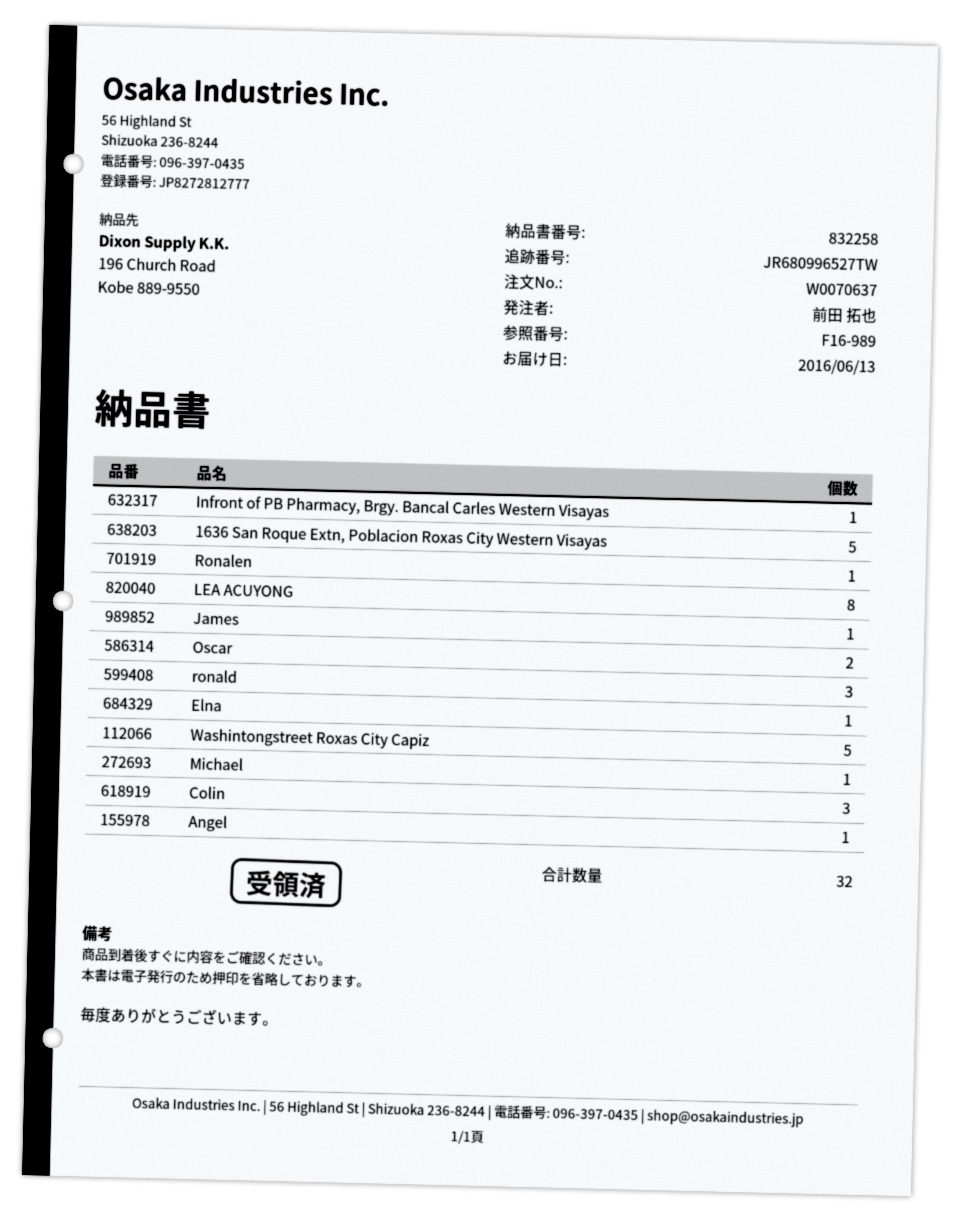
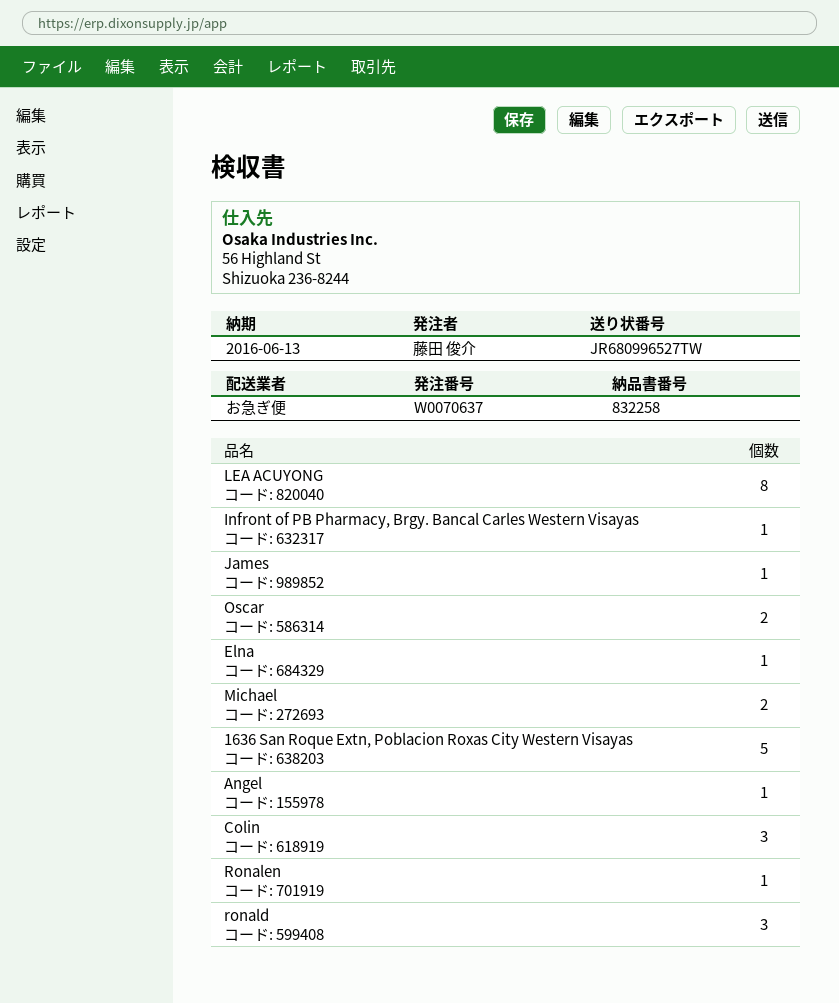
ordered by: 前田 拓也 -> 藤田 俊介
Washintongstreet Roxas City Capiz: 5 -> none
Michael: 1 -> 2

